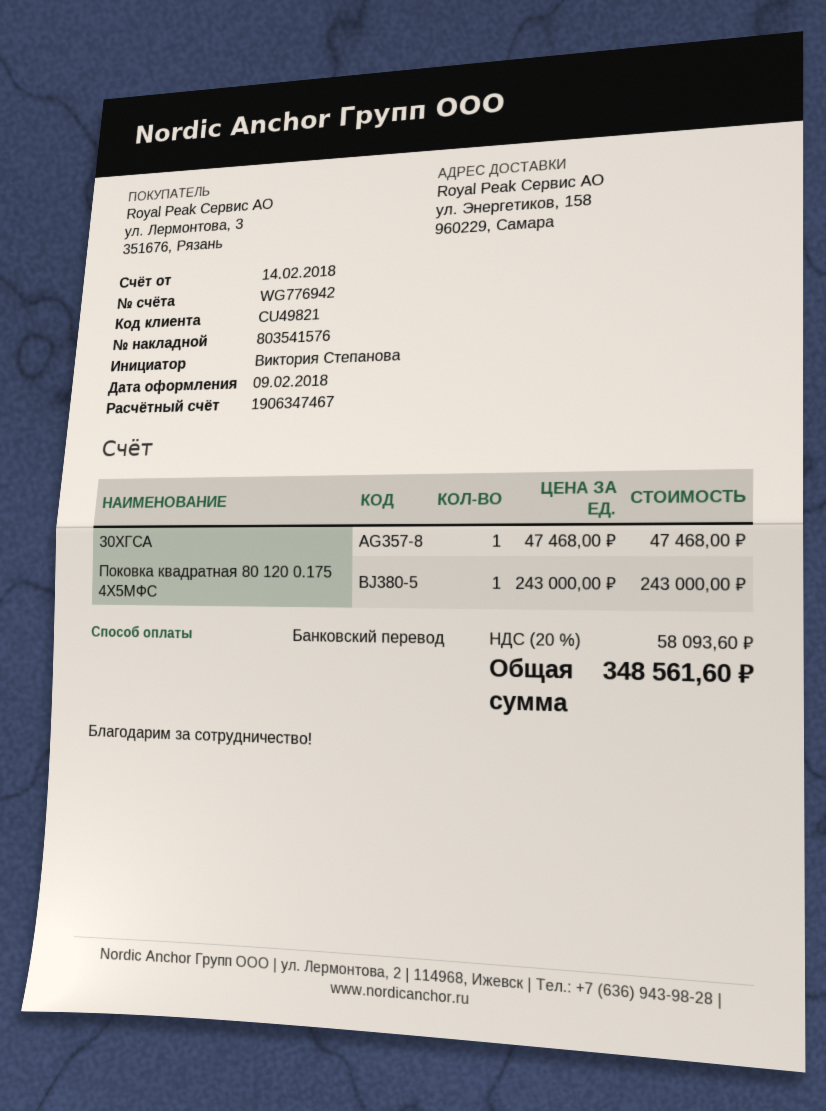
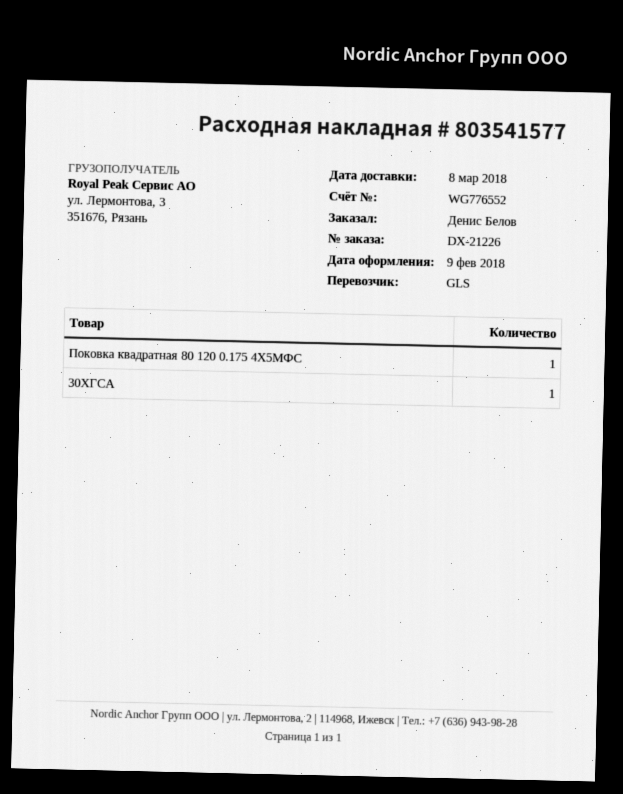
delivery note number: 803541576 -> 803541577
invoice number: WG776942 -> WG776552
ordered by: Виктория Степанова -> Денис Белов
ship to: ул. Энергетиков, 158, 960229, Самара -> ул. Лермонтова, 3, 351676, Рязань

